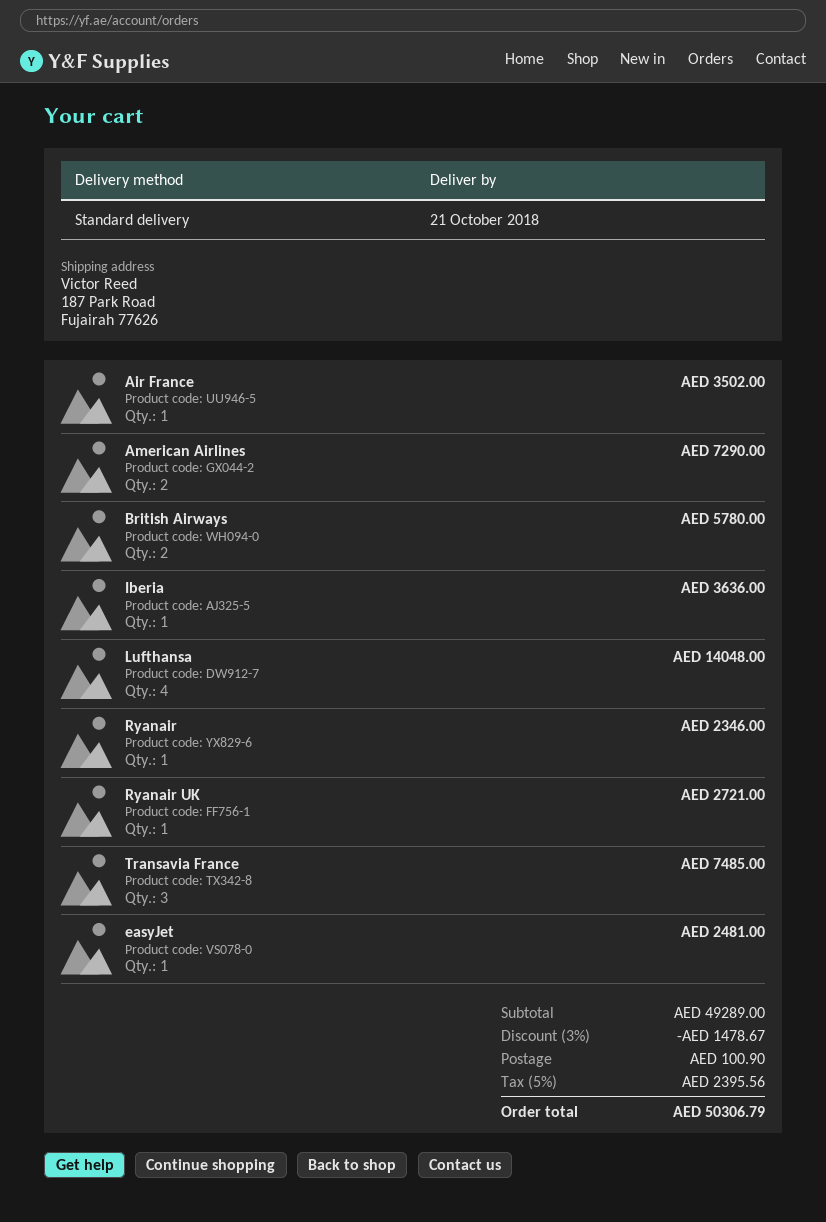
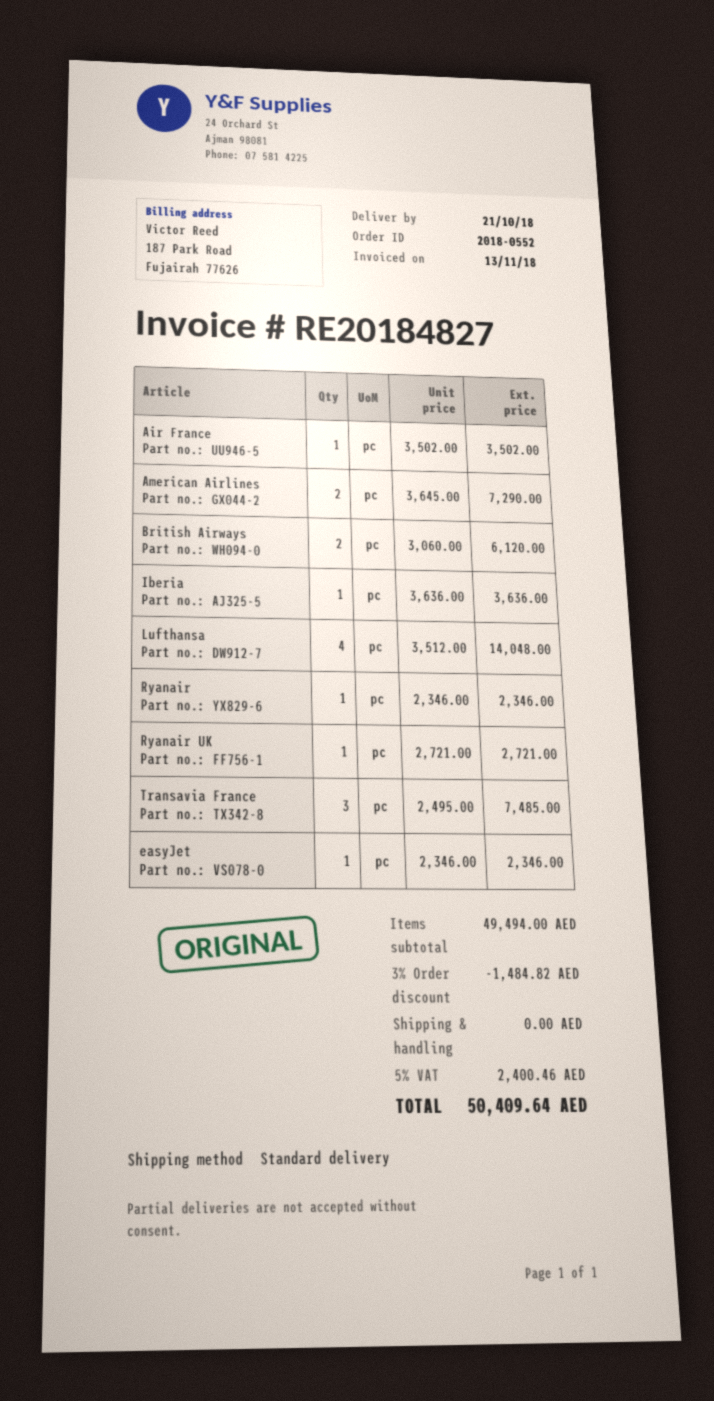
British Airways: 2 for 5780.00 -> 2 for 6120.00
easyJet: 1 for 2481.00 -> 1 for 2346.00
subtotal: 49289.00 -> 49494.00
discount: 3% = 1478.67 -> 3% = 1484.82
shipping: 100.90 -> 0.00
tax: 5% = 2395.56 -> 5% = 2400.46
total: 50306.79 -> 50409.64

